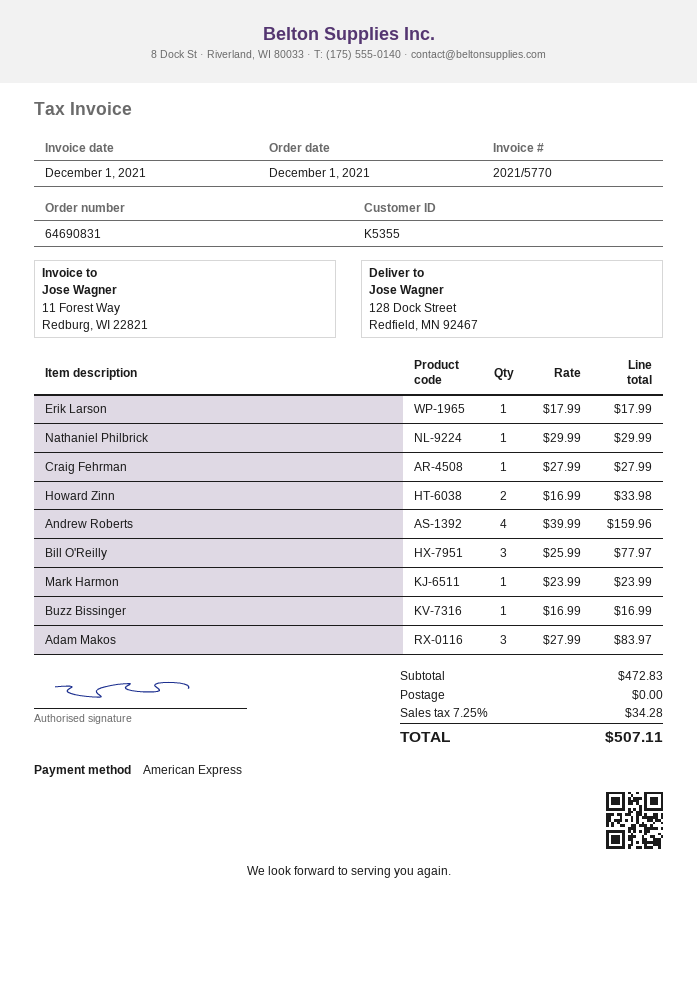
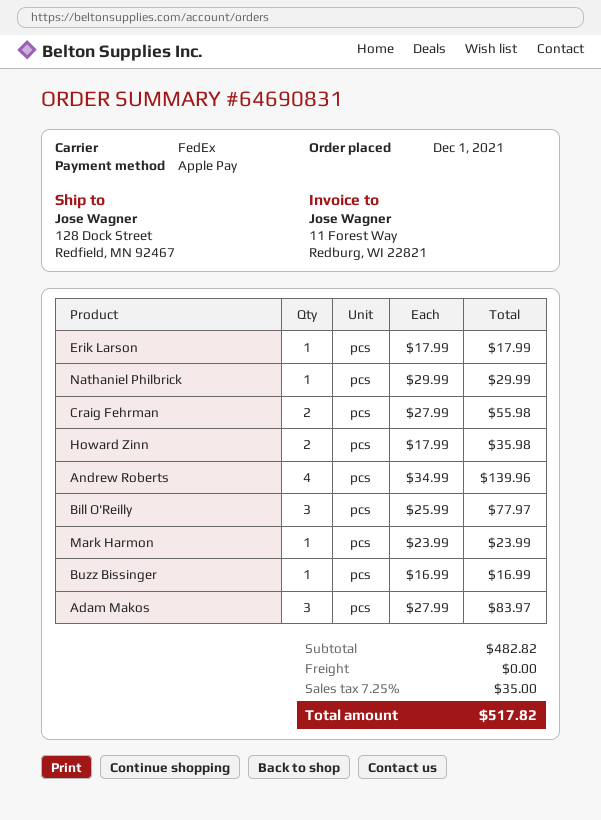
payment method: American Express -> Apple Pay
Craig Fehrman: 1 x 27.99 = 27.99 -> 2 x 27.99 = 55.98
Howard Zinn: 2 x 16.99 = 33.98 -> 2 x 17.99 = 35.98
Andrew Roberts: 4 x 39.99 = 159.96 -> 4 x 34.99 = 139.96
subtotal: 472.83 -> 482.82
tax: 7.25% = 34.28 -> 7.25% = 35.00
total: 507.11 -> 517.82

